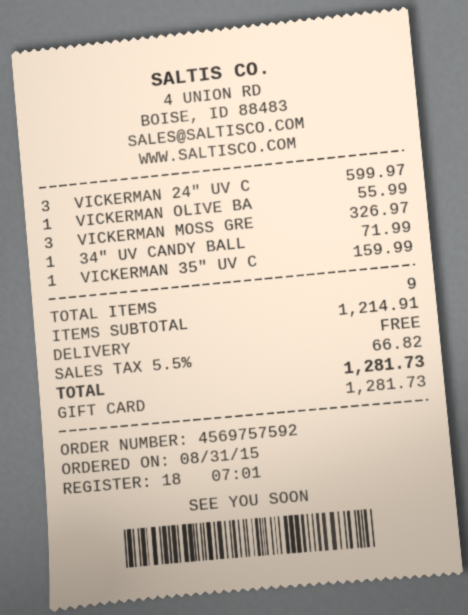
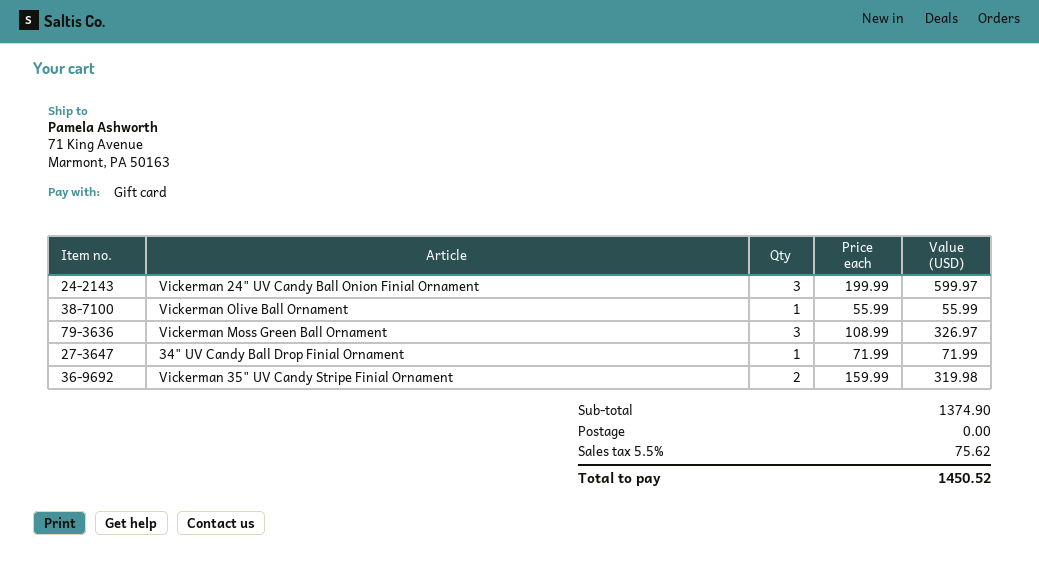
VICKERMAN 35" UV C: 1 for 159.99 -> 2 for 319.98
subtotal: 1214.91 -> 1374.90
tax: 5.5% = 66.82 -> 5.5% = 75.62
total: 1281.73 -> 1450.52

